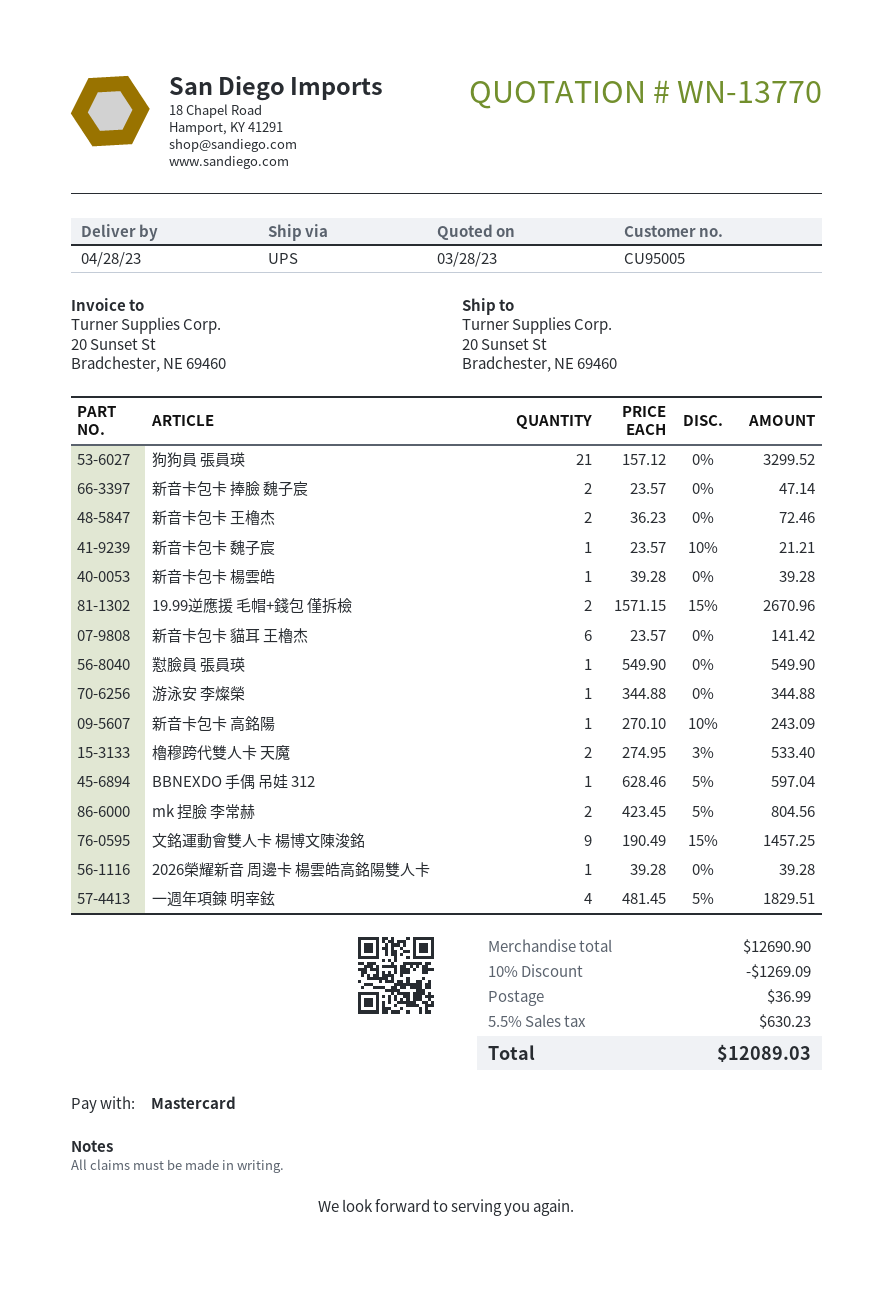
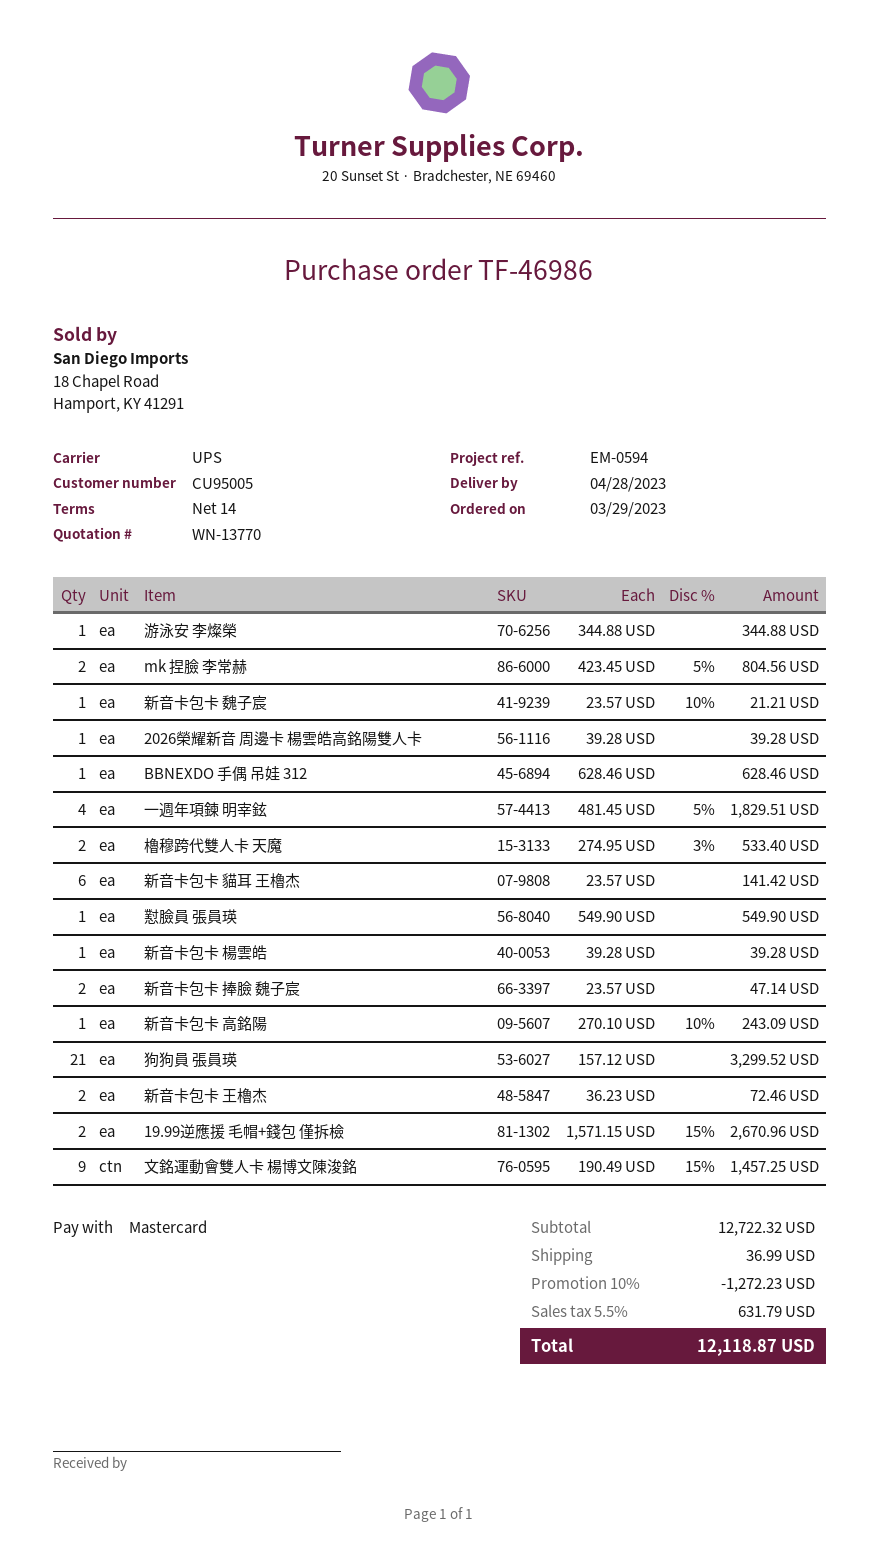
BBNEXDO 手偶 吊娃 312: 1 x 628.46 - 5% = 597.04 -> 1 x 628.46 = 628.46
subtotal: 12690.90 -> 12722.32
discount: 10% = 1269.09 -> 10% = 1272.23
tax: 5.5% = 630.23 -> 5.5% = 631.79
total: 12089.03 -> 12118.87

